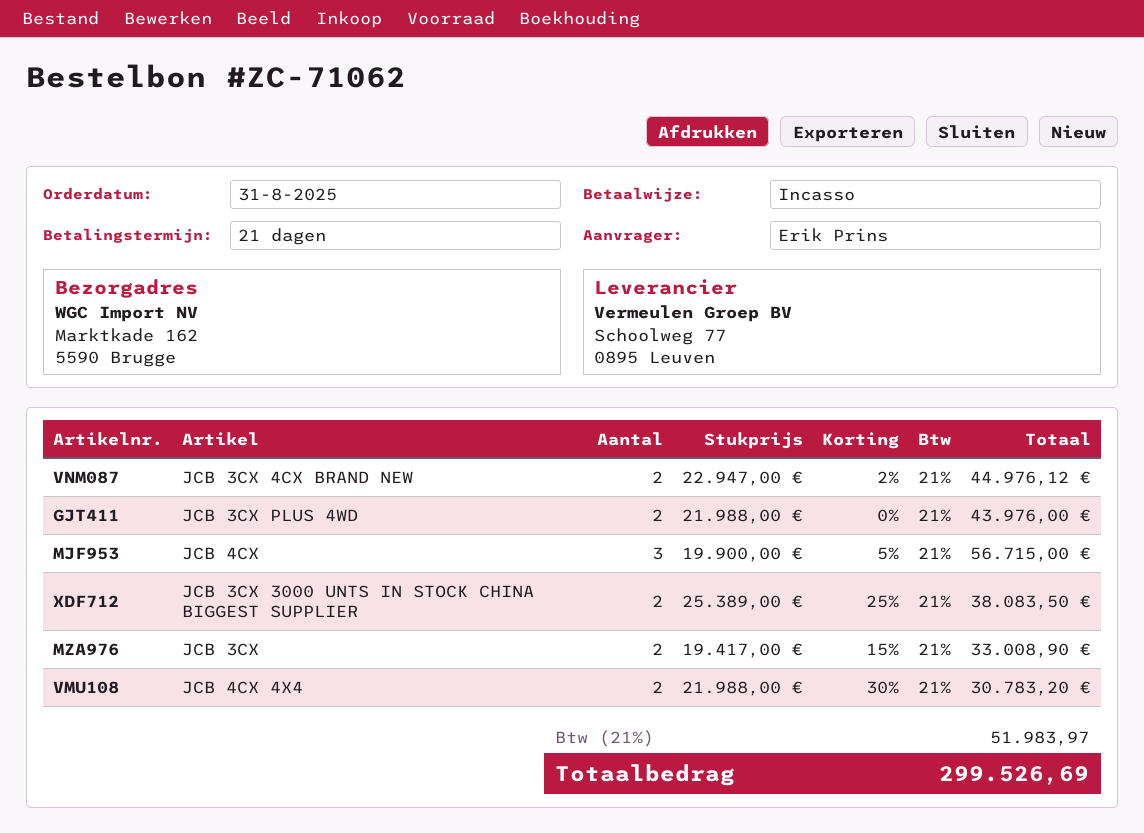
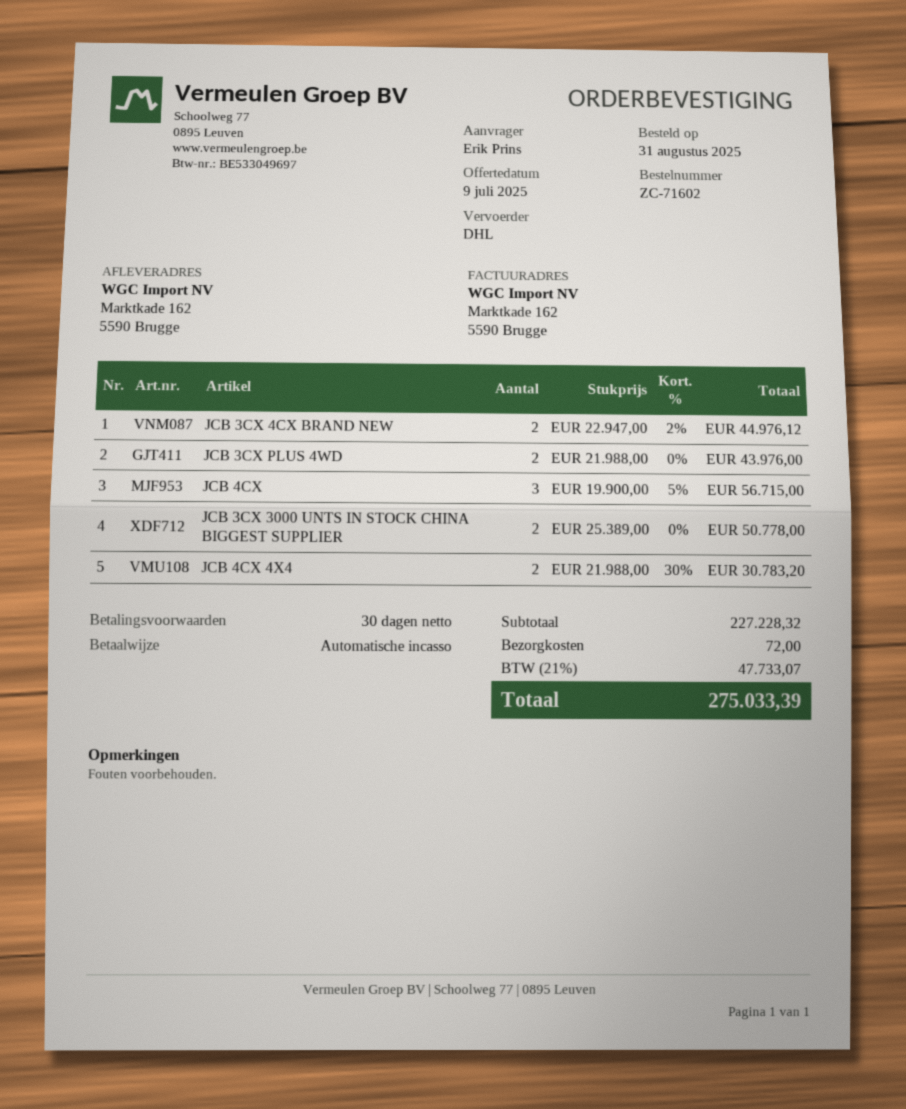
order number: ZC-71062 -> ZC-71602
payment terms: 21 days -> 30 days
JCB 3CX 3000 UNTS IN STOCK CHINA BIGGEST SUPPLIER: 2 x 25389.00 - 25% = 38083.50 -> 2 x 25389.00 = 50778.00
JCB 3CX: 2 x 19417.00 - 15% = 33008.90 -> none
shipping: none -> 72.00
tax: 21% = 51983.97 -> 21% = 47733.07
total: 299526.69 -> 275033.39

